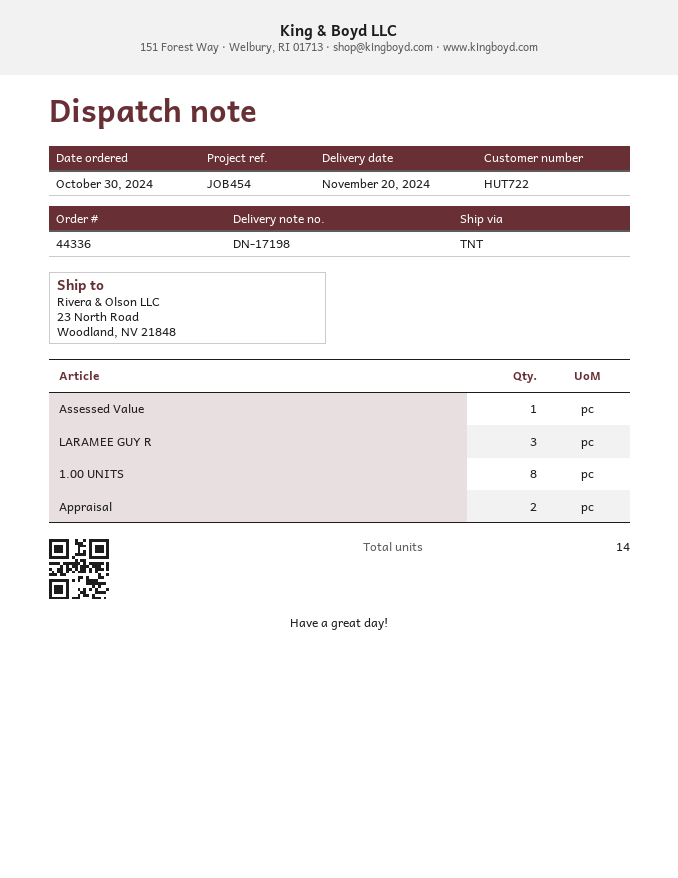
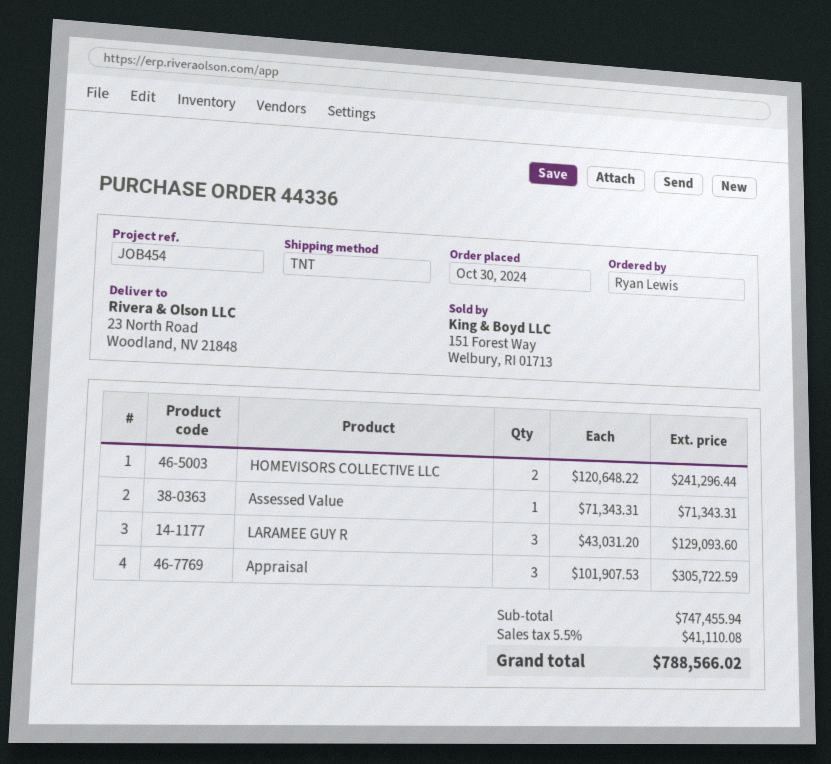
1.00 UNITS: 8 -> none
Appraisal: 2 -> 3
HOMEVISORS COLLECTIVE LLC: none -> 2

